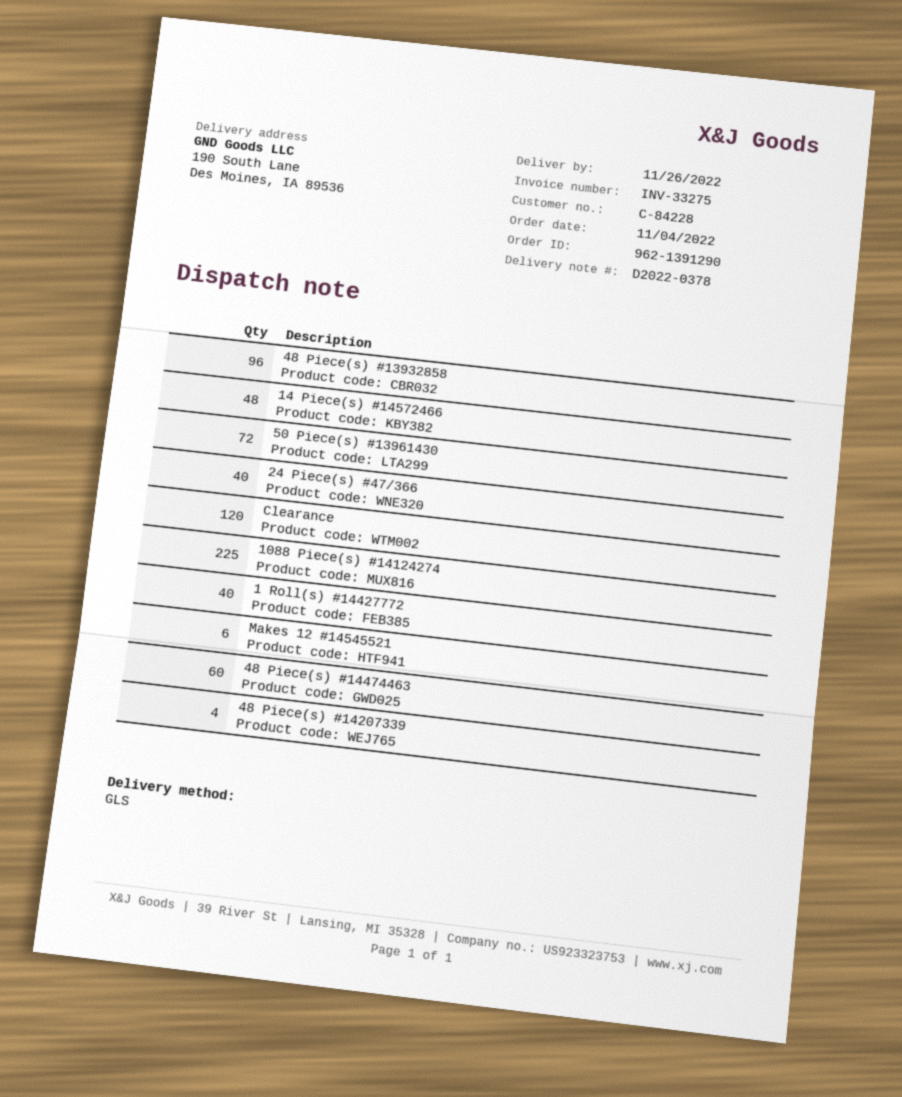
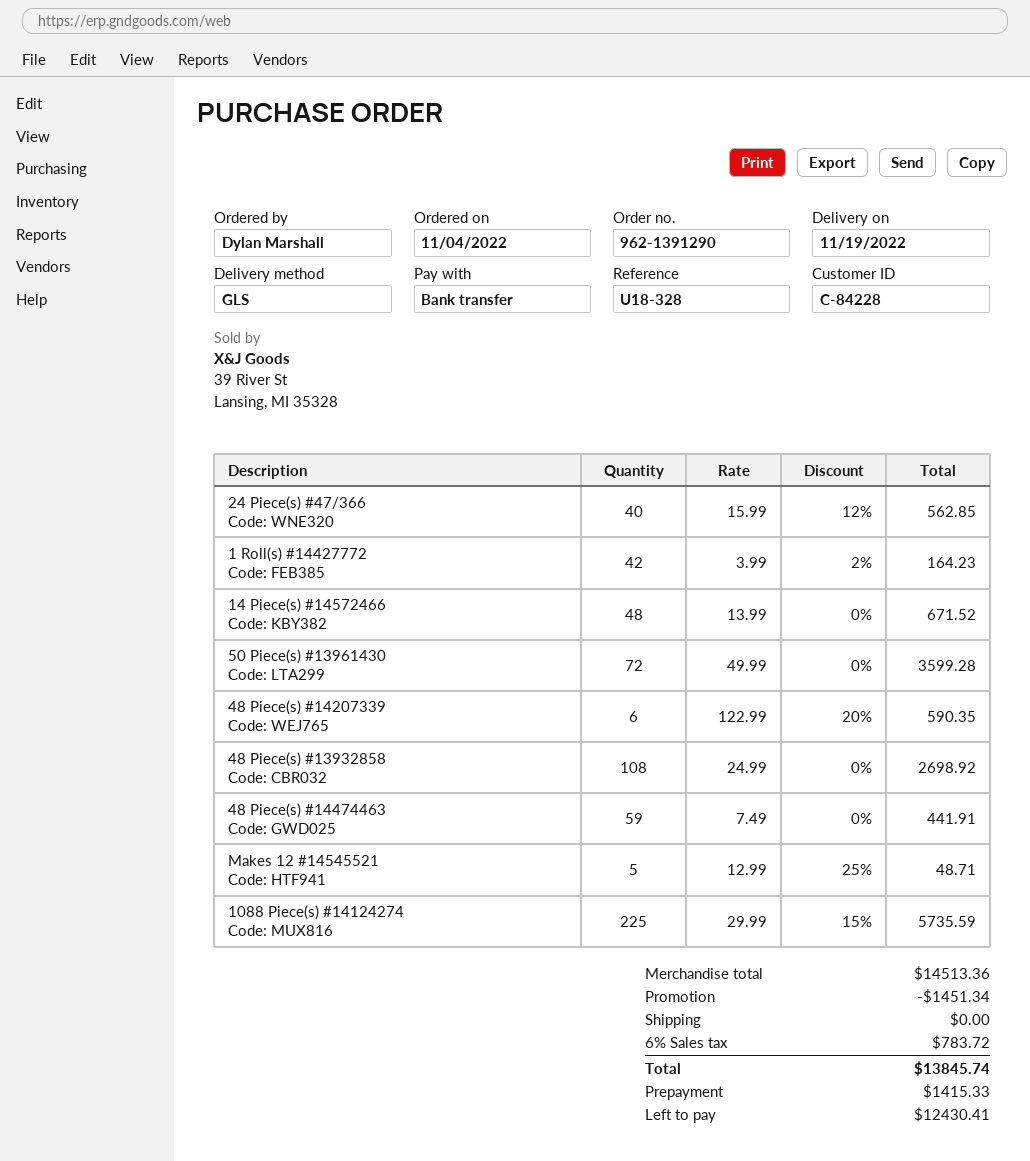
delivery date: 2022-11-26 -> 2022-11-19
48 Piece(s) #13932858: 96 -> 108
Clearance: 120 -> none
1 Roll(s) #14427772: 40 -> 42
Makes 12 #14545521: 6 -> 5
48 Piece(s) #14474463: 60 -> 59
48 Piece(s) #14207339: 4 -> 6

